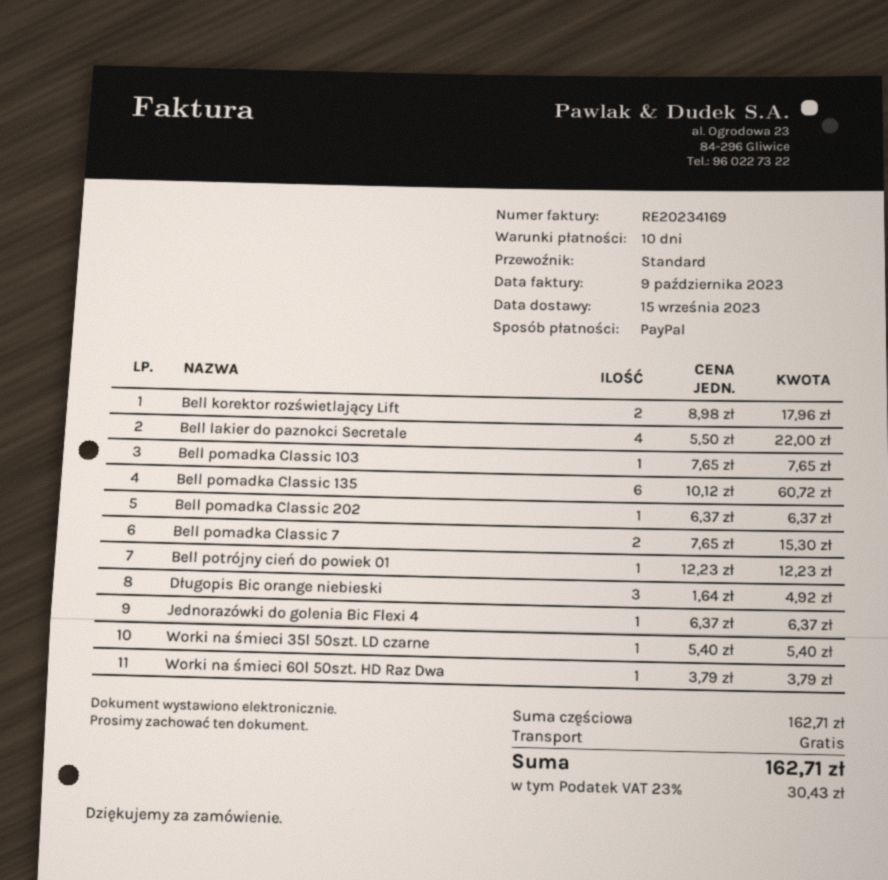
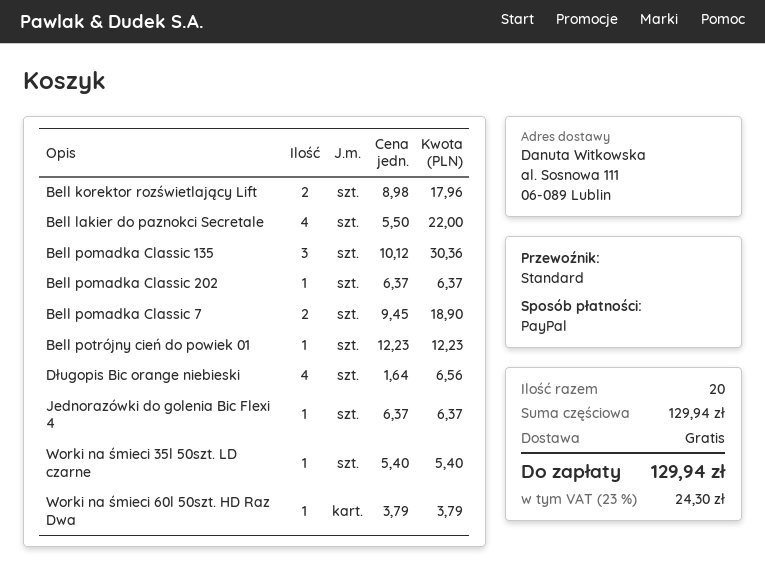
Bell pomadka Classic 103: 1 x 7.65 = 7.65 -> none
Bell pomadka Classic 135: 6 x 10.12 = 60.72 -> 3 x 10.12 = 30.36
Bell pomadka Classic 7: 2 x 7.65 = 15.30 -> 2 x 9.45 = 18.90
Długopis Bic orange niebieski: 3 x 1.64 = 4.92 -> 4 x 1.64 = 6.56
subtotal: 162.71 -> 129.94
tax: 23% = 30.43 -> 23% = 24.30
total: 162.71 -> 129.94

